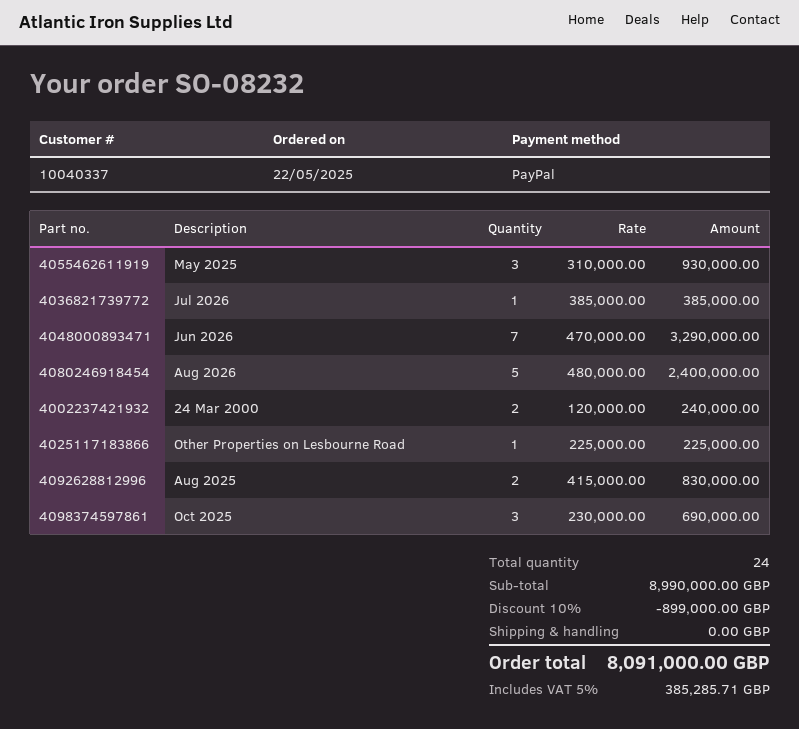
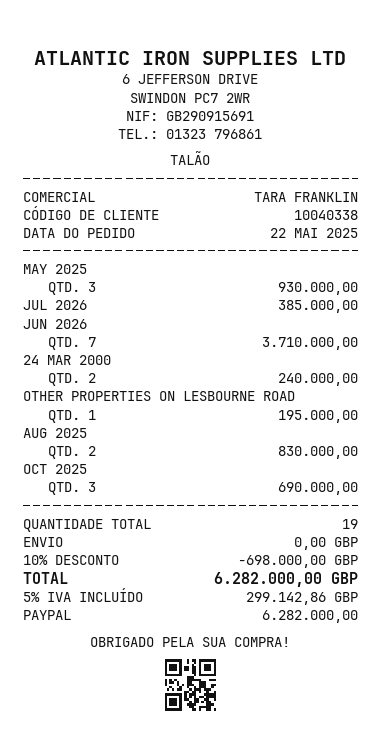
customer number: 10040337 -> 10040338
Jun 2026: 7 for 3290000.00 -> 7 for 3710000.00
Aug 2026: 5 for 2400000.00 -> none
Other Properties on Lesbourne Road: 1 for 225000.00 -> 1 for 195000.00
total quantity: 24 -> 19
discount: 10% = 899000.00 -> 10% = 698000.00
tax: 5% = 385285.71 -> 5% = 299142.86
total: 8091000.00 -> 6282000.00

